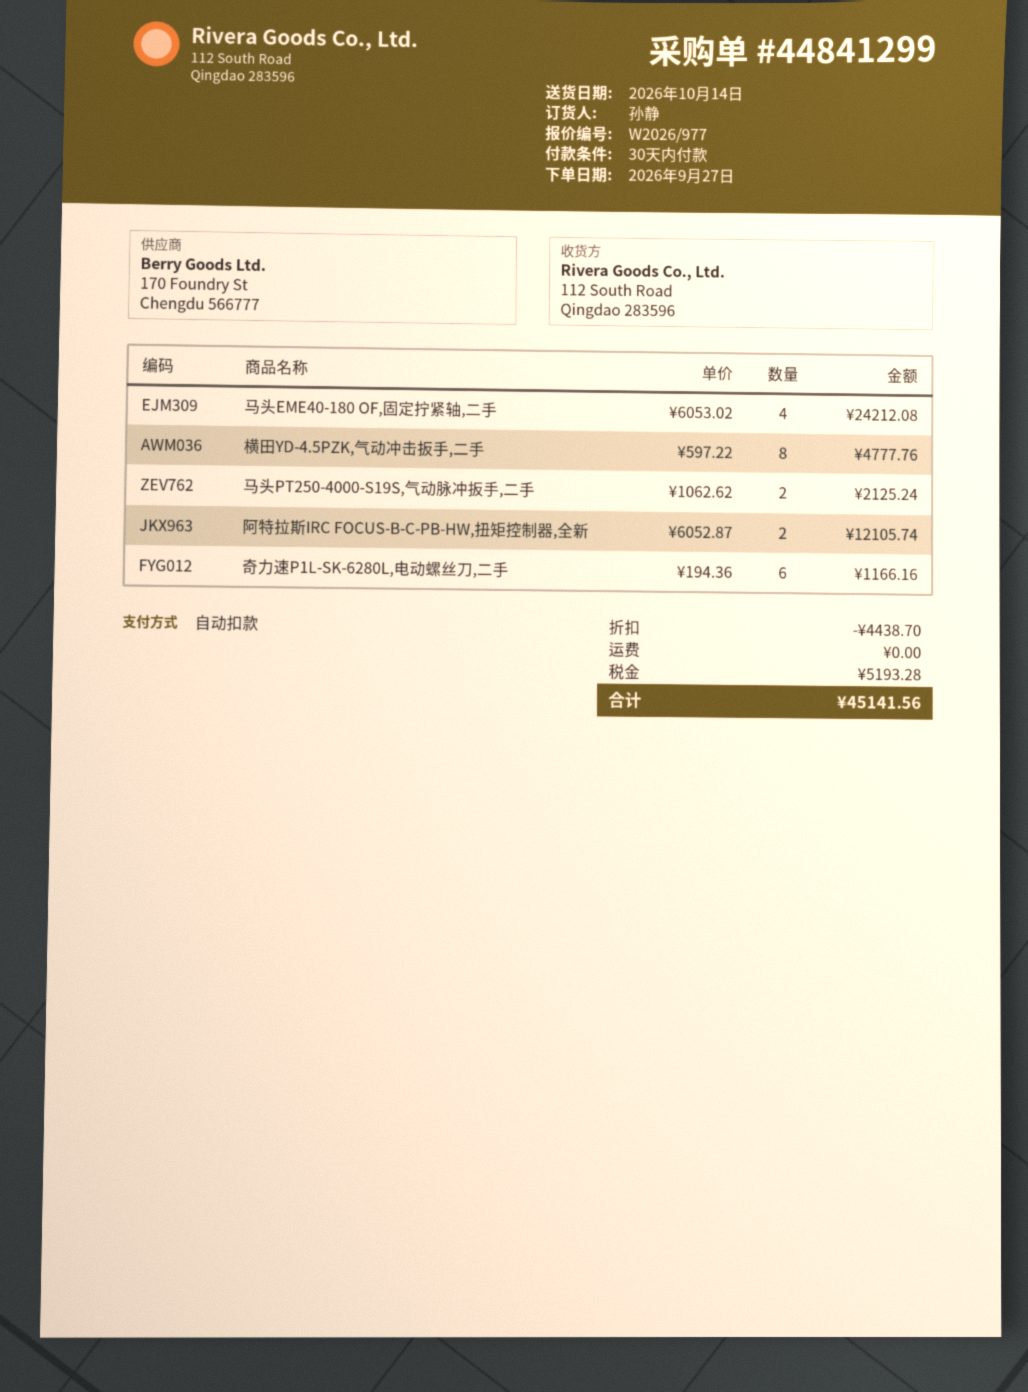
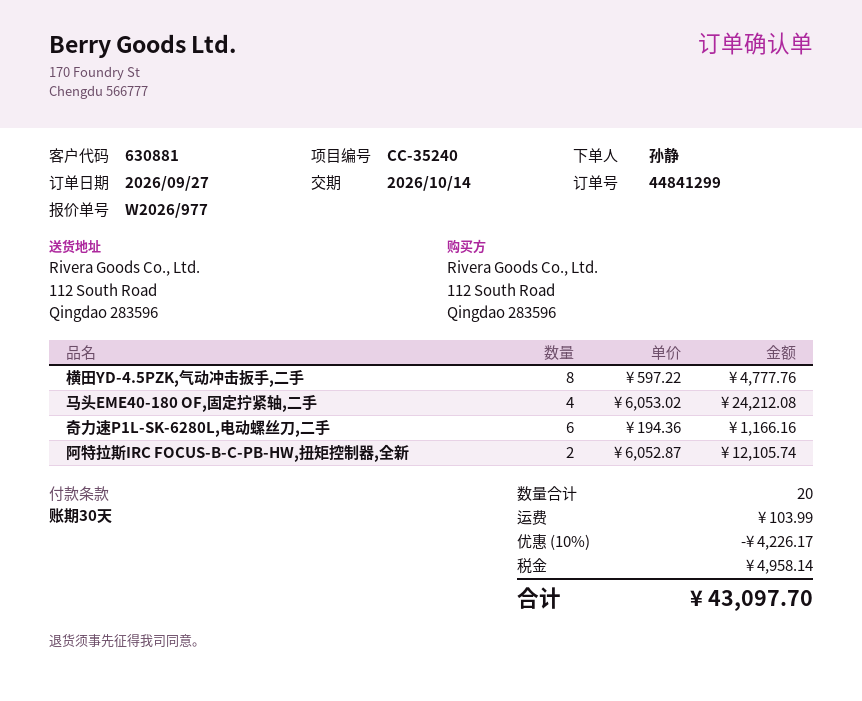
马头PT250-4000-S19S,气动脉冲扳手,二手: 2 x 1062.62 = 2125.24 -> none
discount: 4438.70 -> 4226.17
shipping: 0.00 -> 103.99
tax: 5193.28 -> 4958.14
total: 45141.56 -> 43097.70

